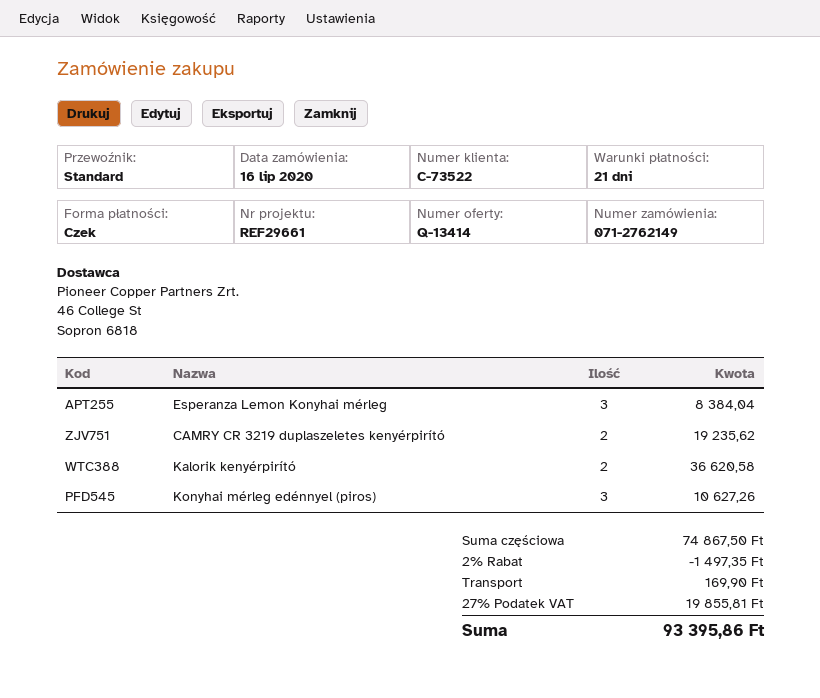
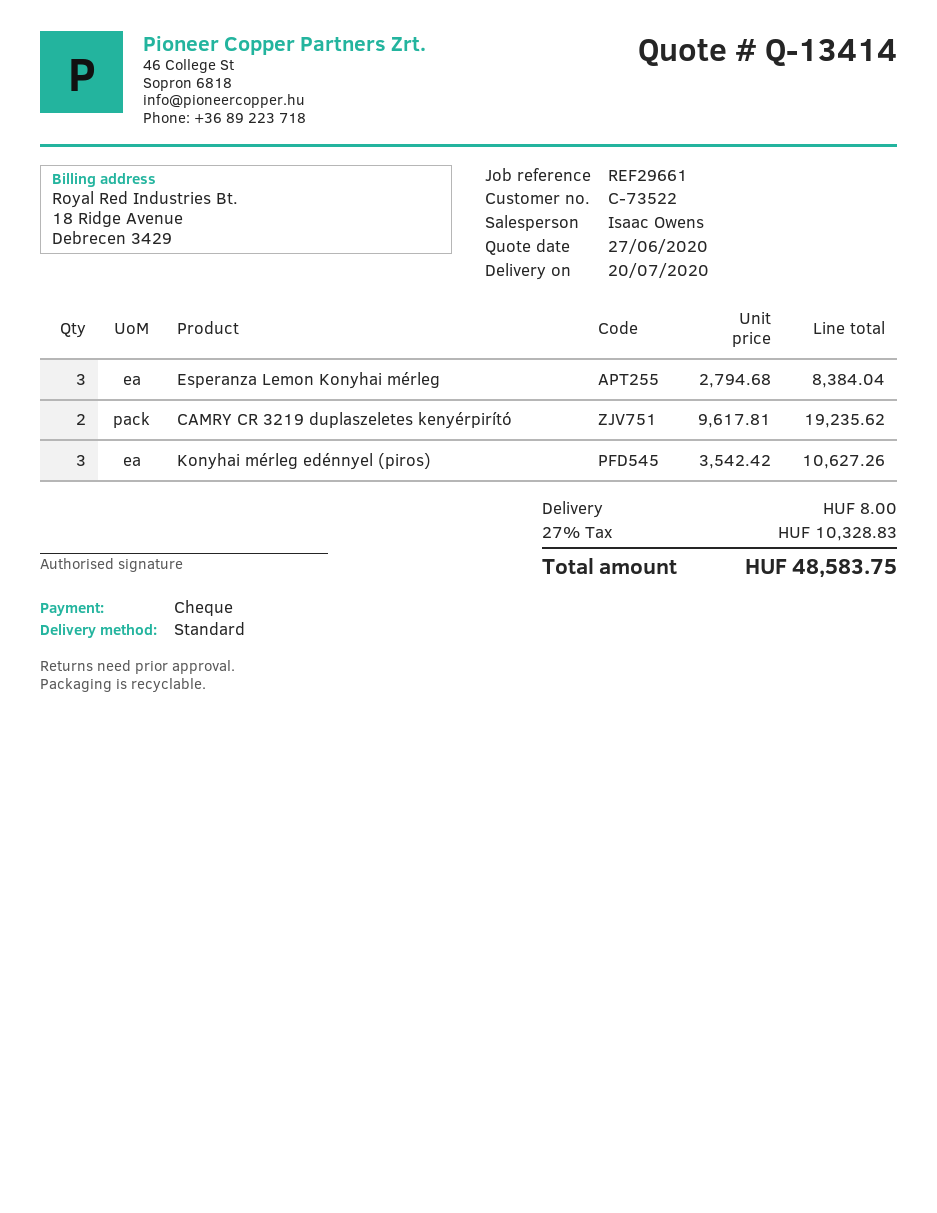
Kalorik kenyérpirító: 2 for 36620.58 -> none
discount: 2% = 1497.35 -> none
shipping: 169.90 -> 8.00
tax: 27% = 19855.81 -> 27% = 10328.83
total: 93395.86 -> 48583.75

